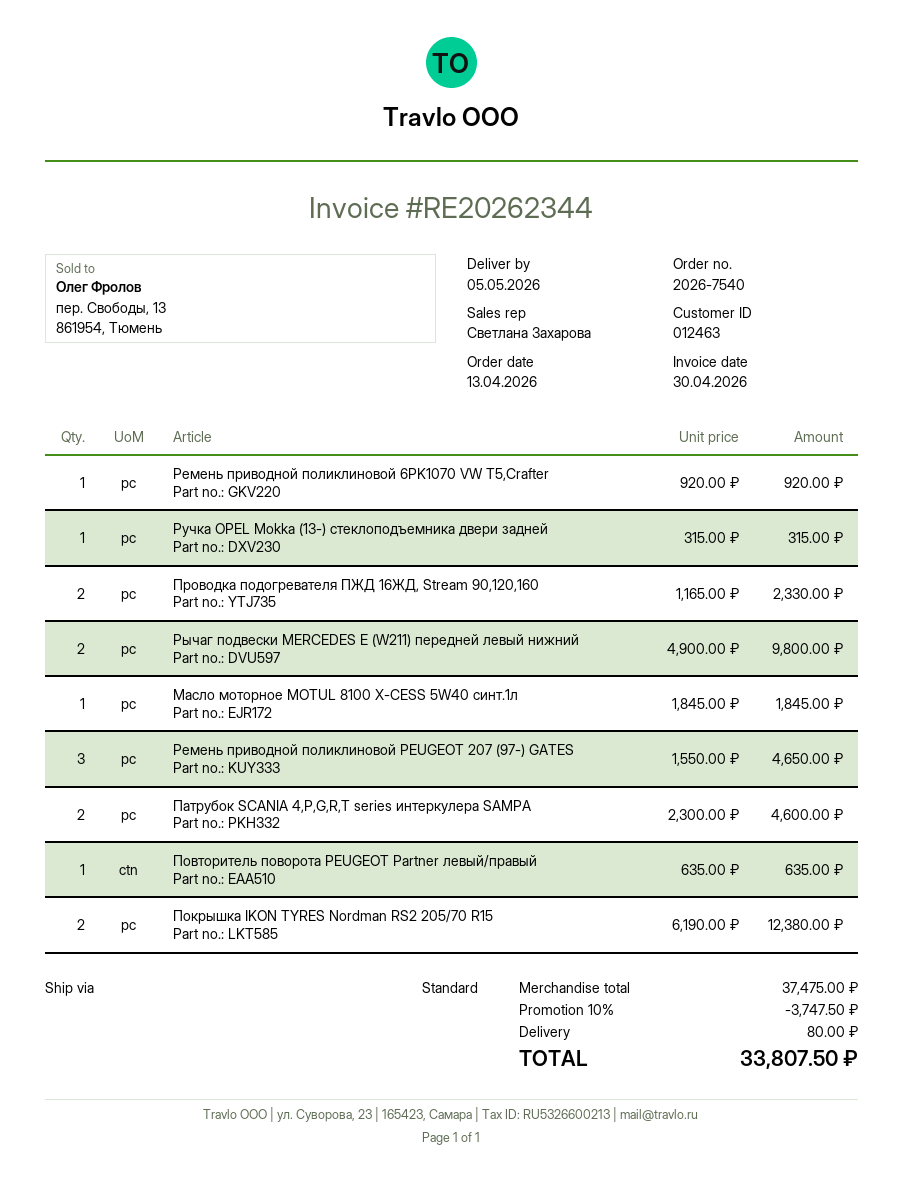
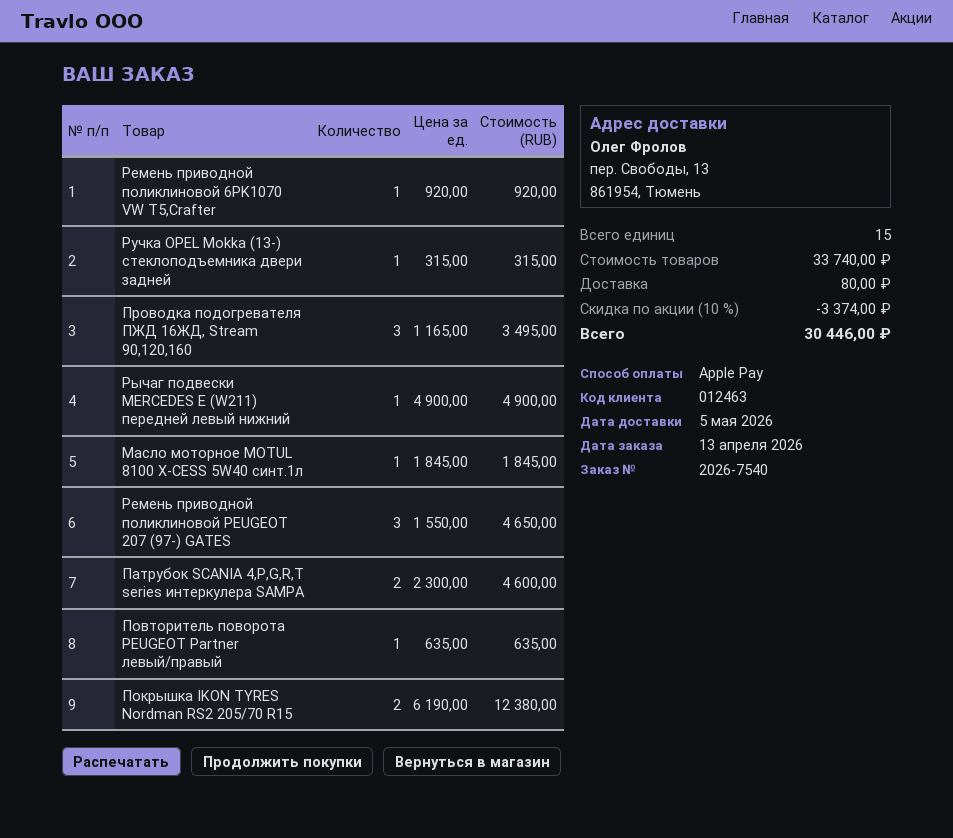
Проводка подогревателя ПЖД 16ЖД, Stream 90,120,160: 2 x 1165.00 = 2330.00 -> 3 x 1165.00 = 3495.00
Рычаг подвески MERCEDES E (W211) передней левый нижний: 2 x 4900.00 = 9800.00 -> 1 x 4900.00 = 4900.00
subtotal: 37475.00 -> 33740.00
discount: 10% = 3747.50 -> 10% = 3374.00
total: 33807.50 -> 30446.00

